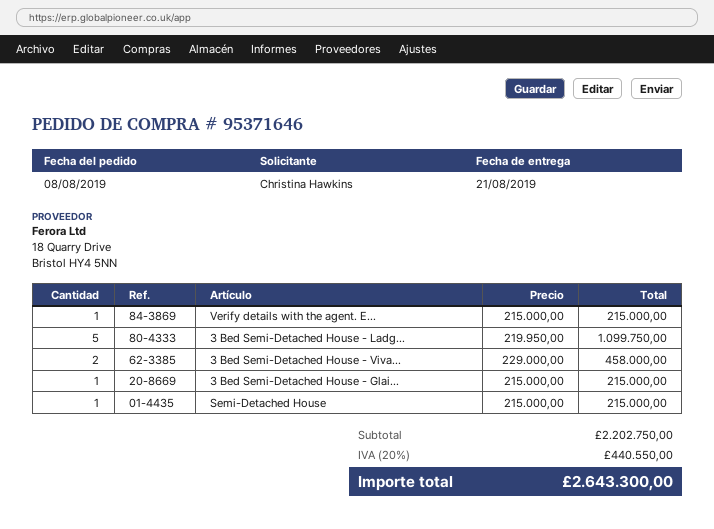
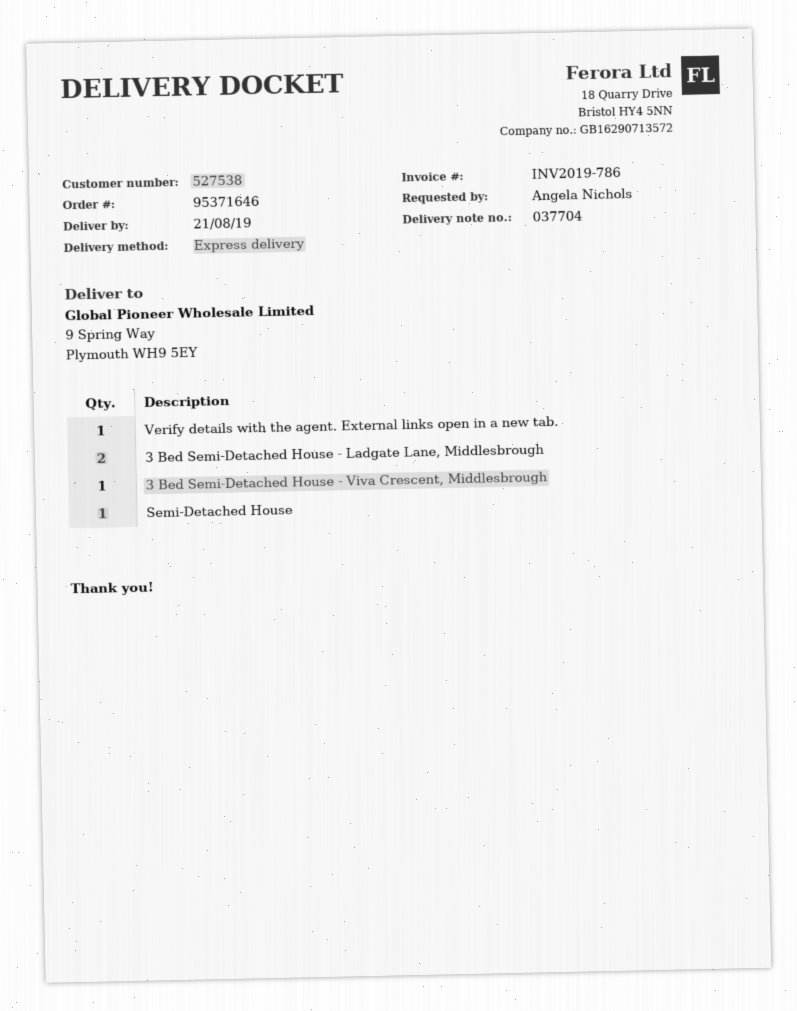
ordered by: Christina Hawkins -> Angela Nichols
3 Bed Semi-Detached House - Ladg...: 5 -> 2
3 Bed Semi-Detached House - Viva...: 2 -> 1
3 Bed Semi-Detached House - Glai...: 1 -> none

